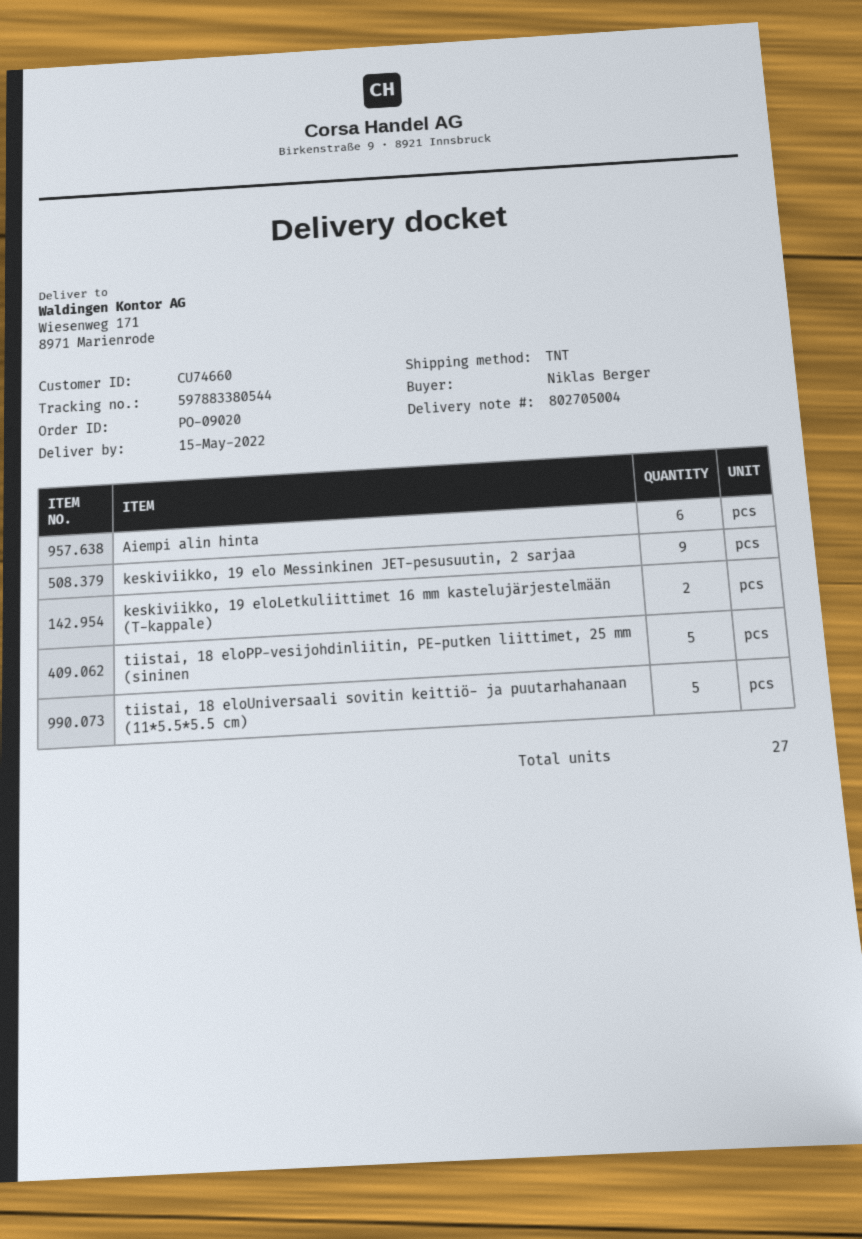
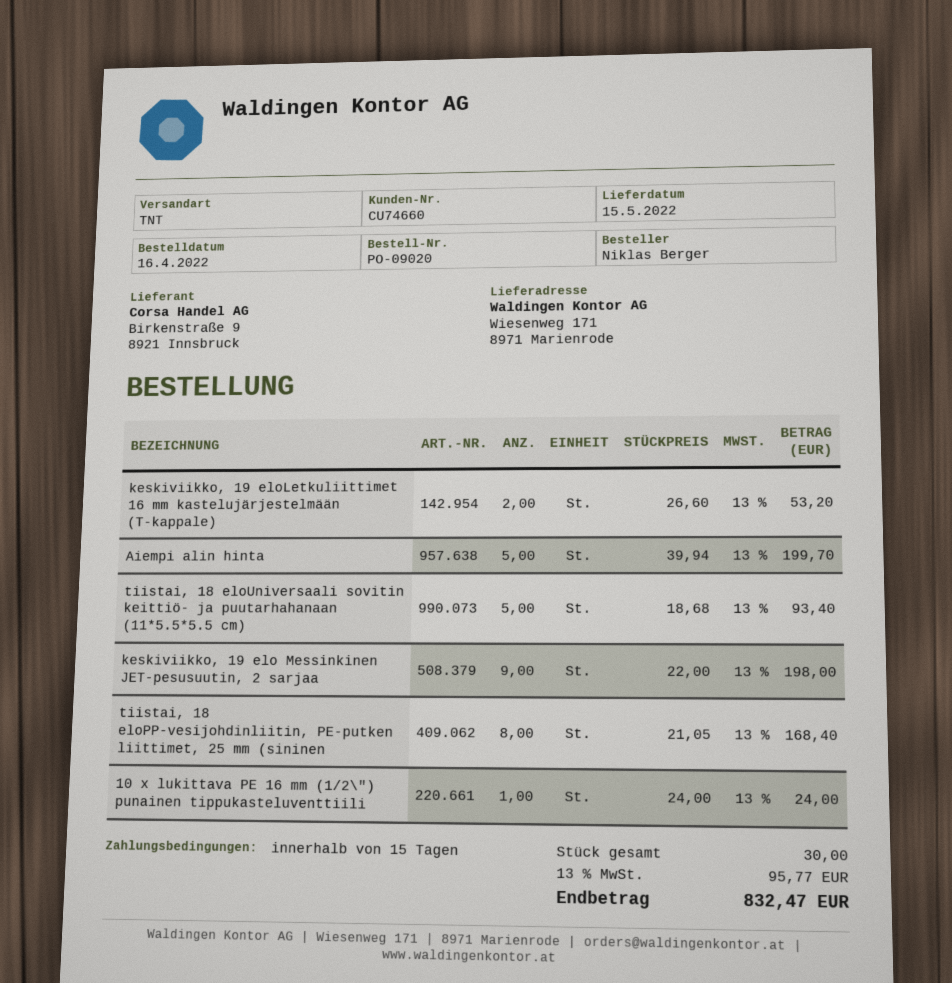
Aiempi alin hinta: 6 -> 5
tiistai, 18 eloPP-vesijohdinliitin, PE-putken liittimet, 25 mm (sininen: 5 -> 8
10 x lukittava PE 16 mm (1/2\") punainen tippukasteluventtiili: none -> 1
total quantity: 27 -> 30

